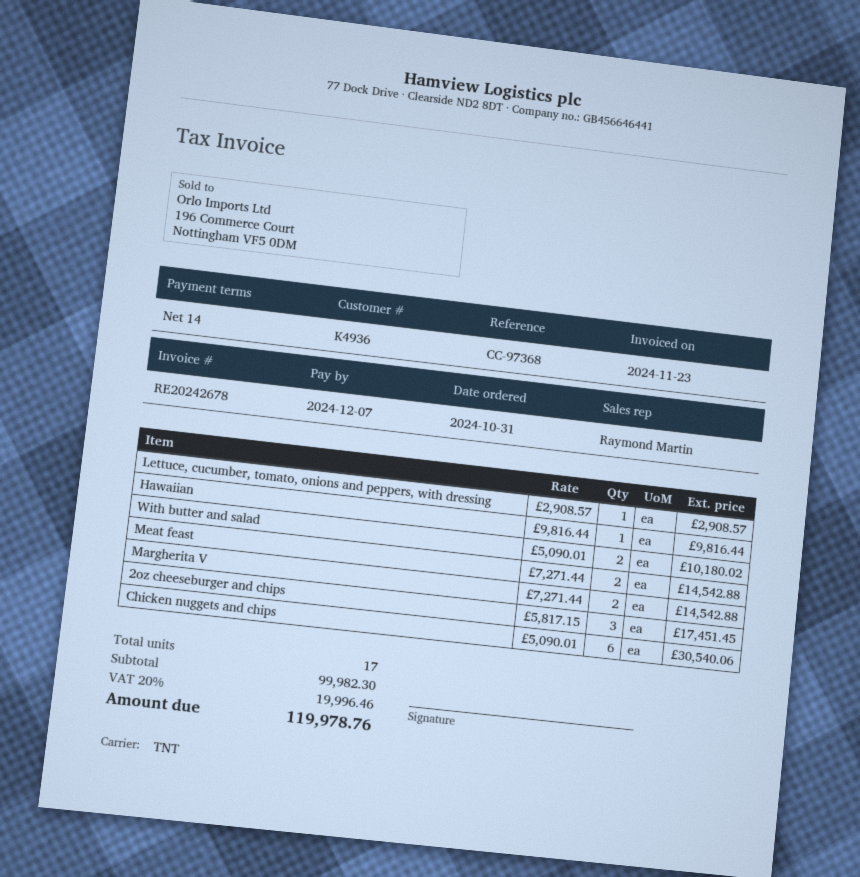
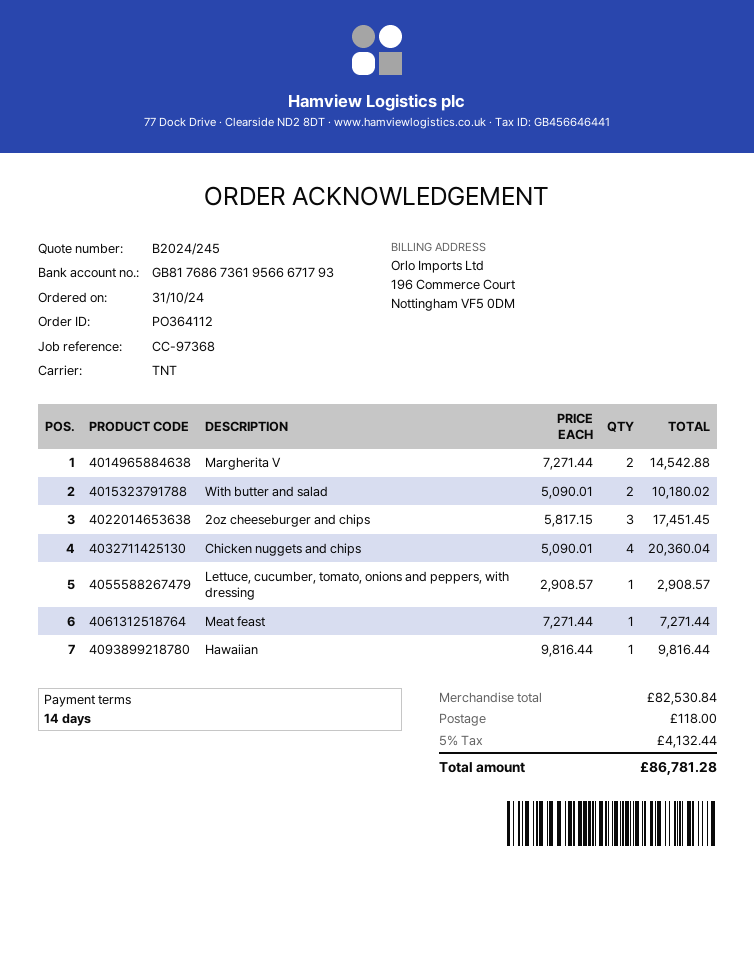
Meat feast: 2 x 7271.44 = 14542.88 -> 1 x 7271.44 = 7271.44
Chicken nuggets and chips: 6 x 5090.01 = 30540.06 -> 4 x 5090.01 = 20360.04
subtotal: 99982.30 -> 82530.84
shipping: none -> 118.00
tax: 20% = 19996.46 -> 5% = 4132.44
total: 119978.76 -> 86781.28

